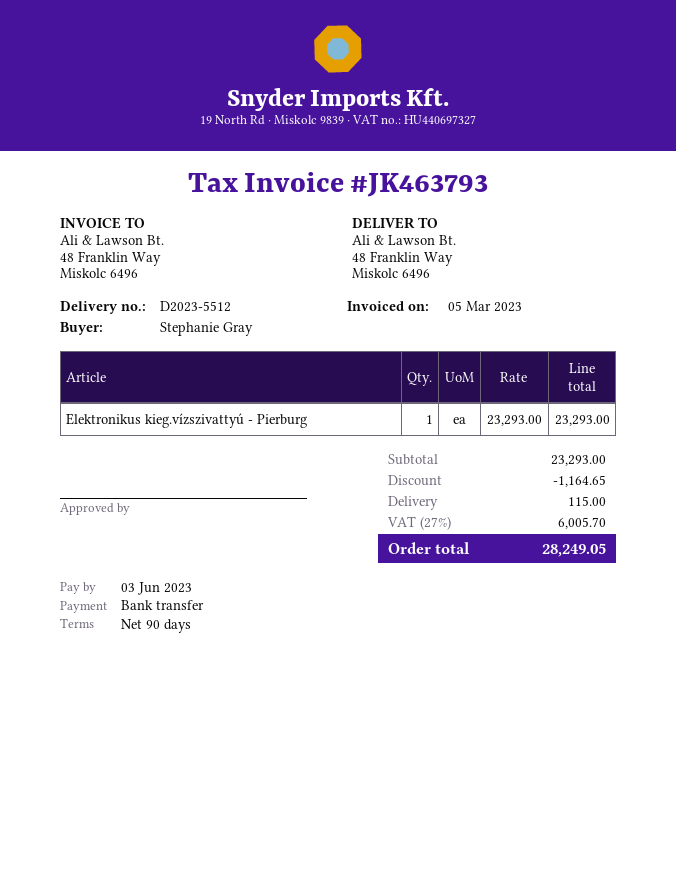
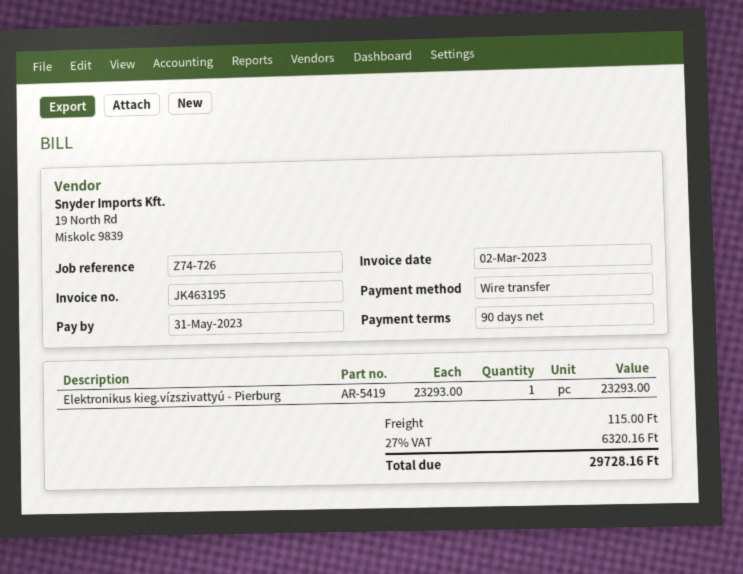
invoice number: JK463793 -> JK463195
invoice date: 2023-03-05 -> 2023-03-02
due date: 2023-06-03 -> 2023-05-31
discount: 1164.65 -> none
tax: 27% = 6005.70 -> 27% = 6320.16
total: 28249.05 -> 29728.16

